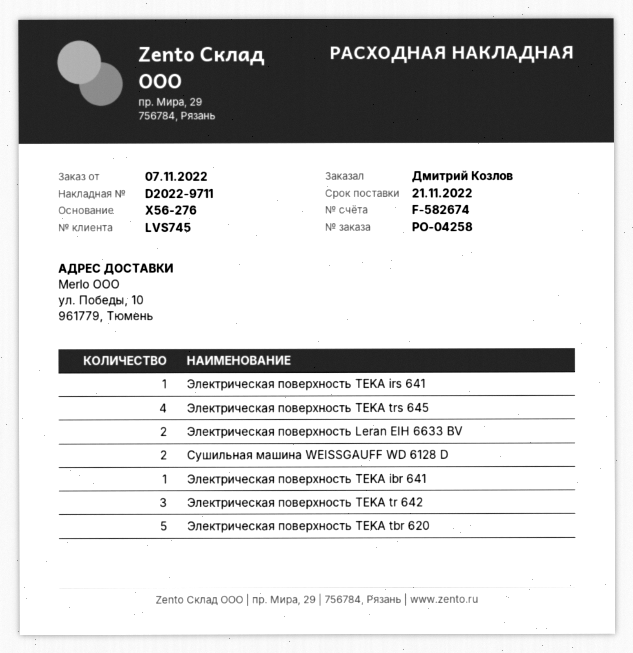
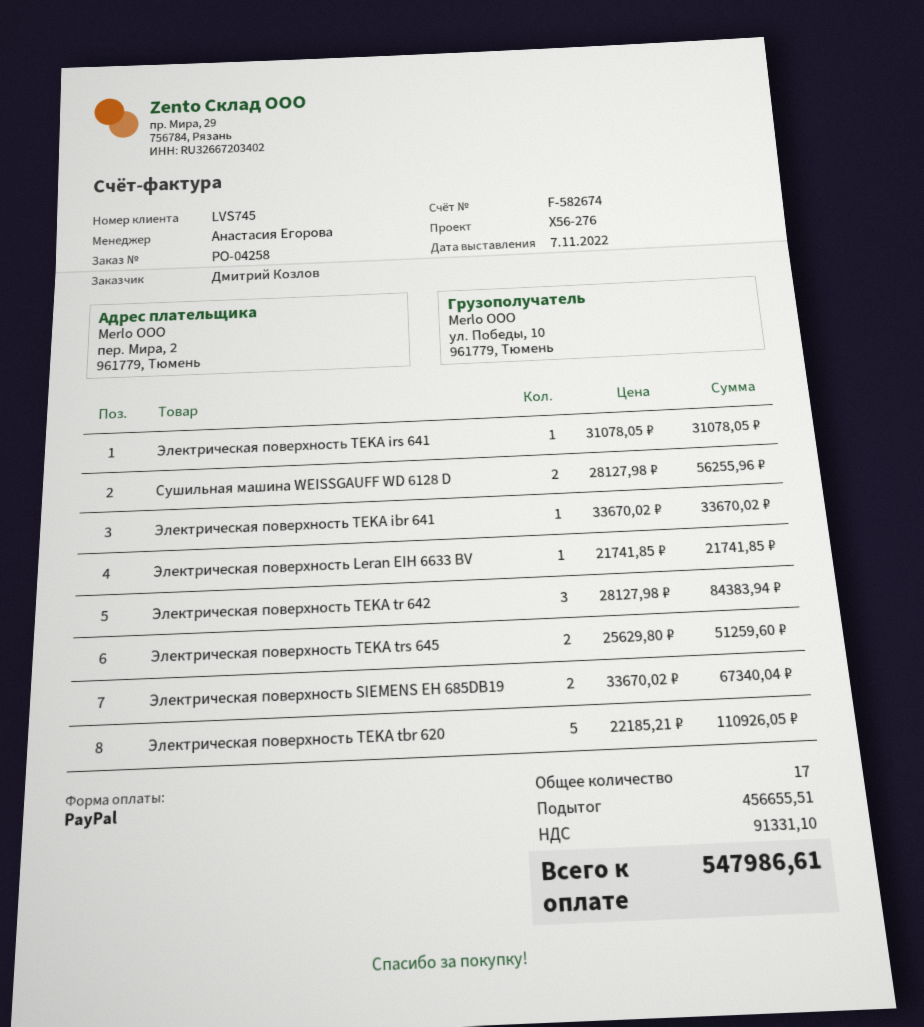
Электрическая поверхность TEKA trs 645: 4 -> 2
Электрическая поверхность Leran EIH 6633 BV: 2 -> 1
Электрическая поверхность SIEMENS EH 685DB19: none -> 2

